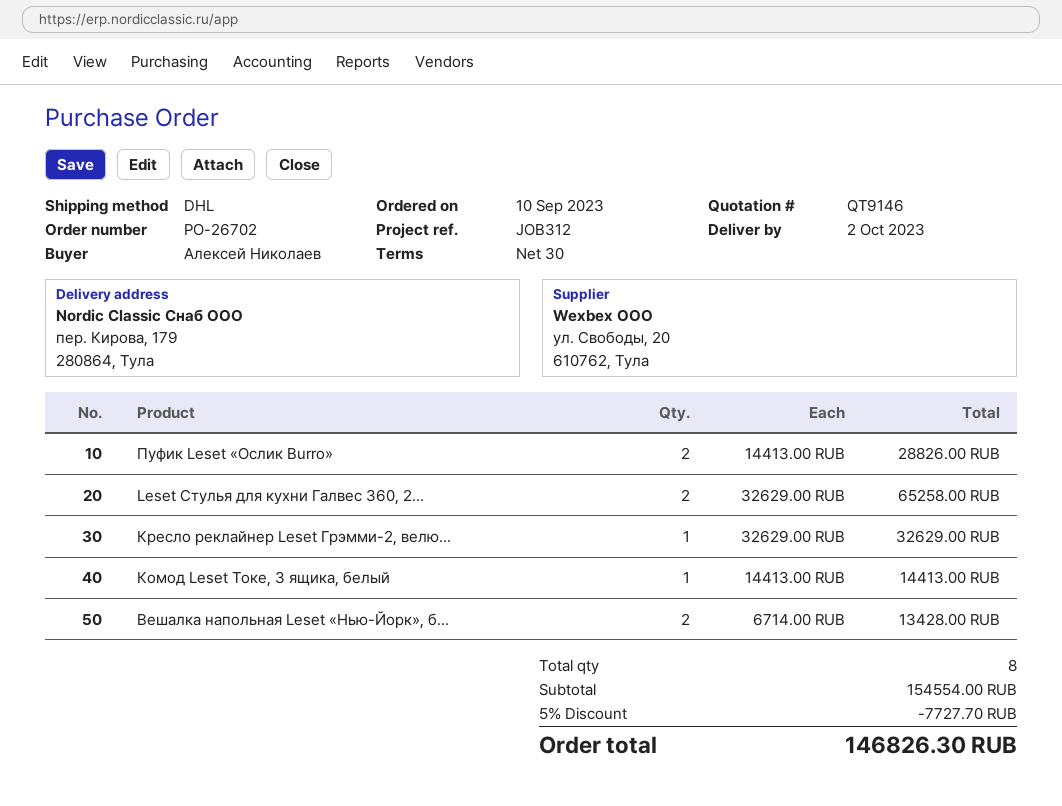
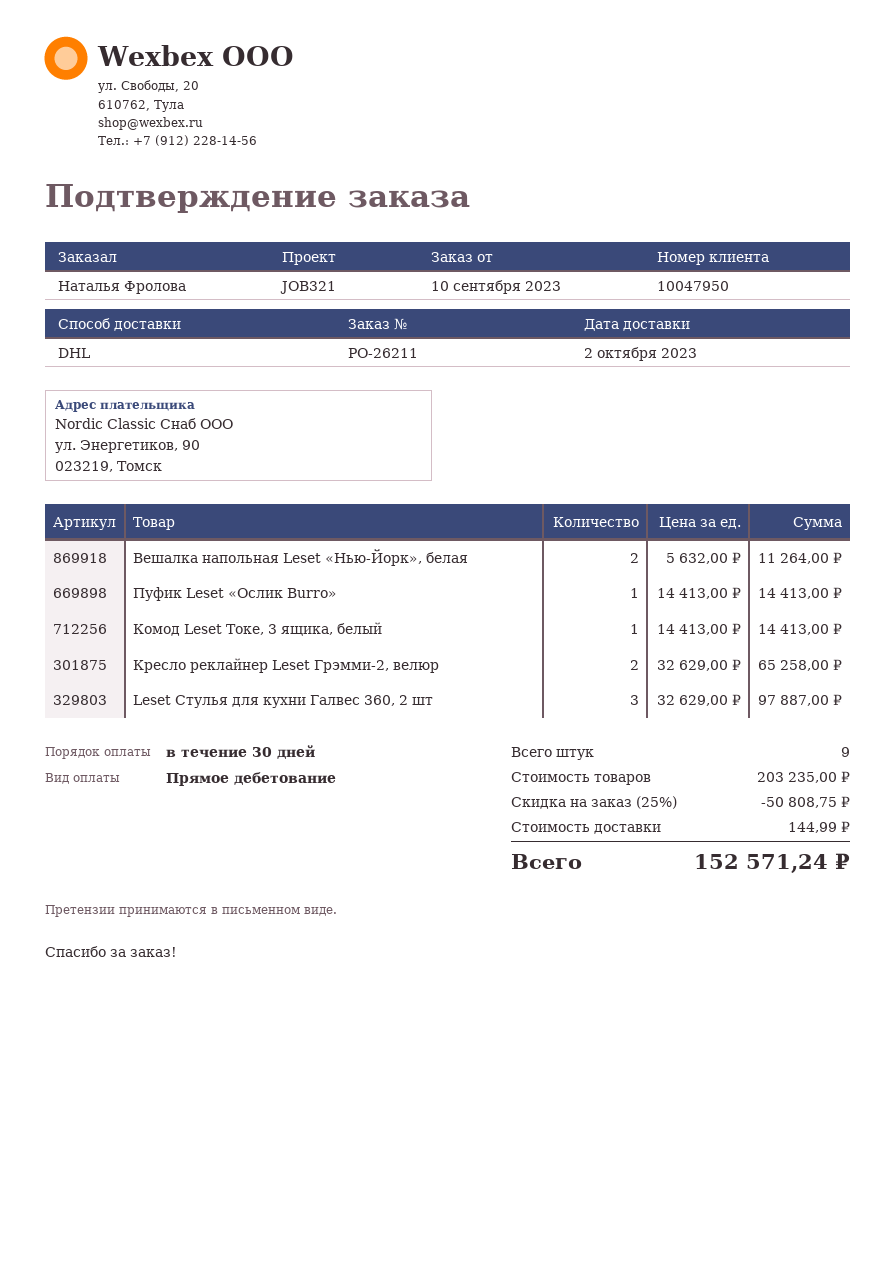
order number: PO-26702 -> PO-26211
reference: JOB312 -> JOB321
ordered by: Алексей Николаев -> Наталья Фролова
Пуфик Leset «Ослик Burro»: 2 x 14413.00 = 28826.00 -> 1 x 14413.00 = 14413.00
Leset Стулья для кухни Галвес 360, 2...: 2 x 32629.00 = 65258.00 -> 3 x 32629.00 = 97887.00
Кресло реклайнер Leset Грэмми-2, велю...: 1 x 32629.00 = 32629.00 -> 2 x 32629.00 = 65258.00
Вешалка напольная Leset «Нью-Йорк», б...: 2 x 6714.00 = 13428.00 -> 2 x 5632.00 = 11264.00
total quantity: 8 -> 9
subtotal: 154554.00 -> 203235.00
discount: 5% = 7727.70 -> 25% = 50808.75
shipping: none -> 144.99
total: 146826.30 -> 152571.24

